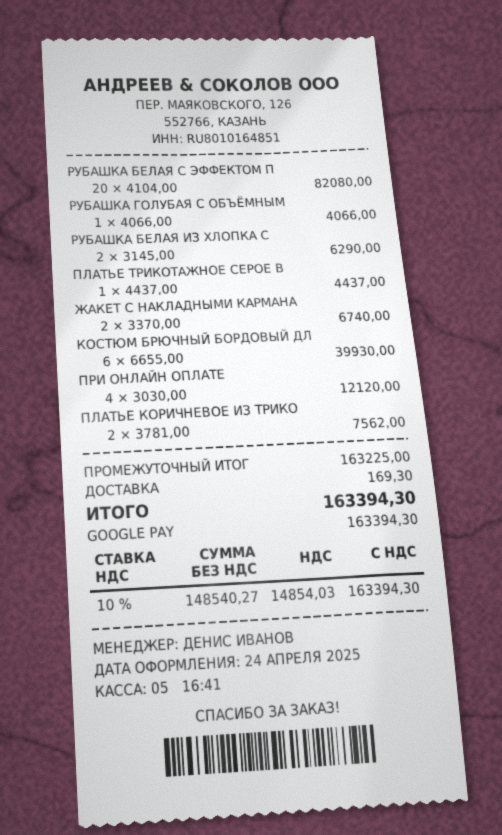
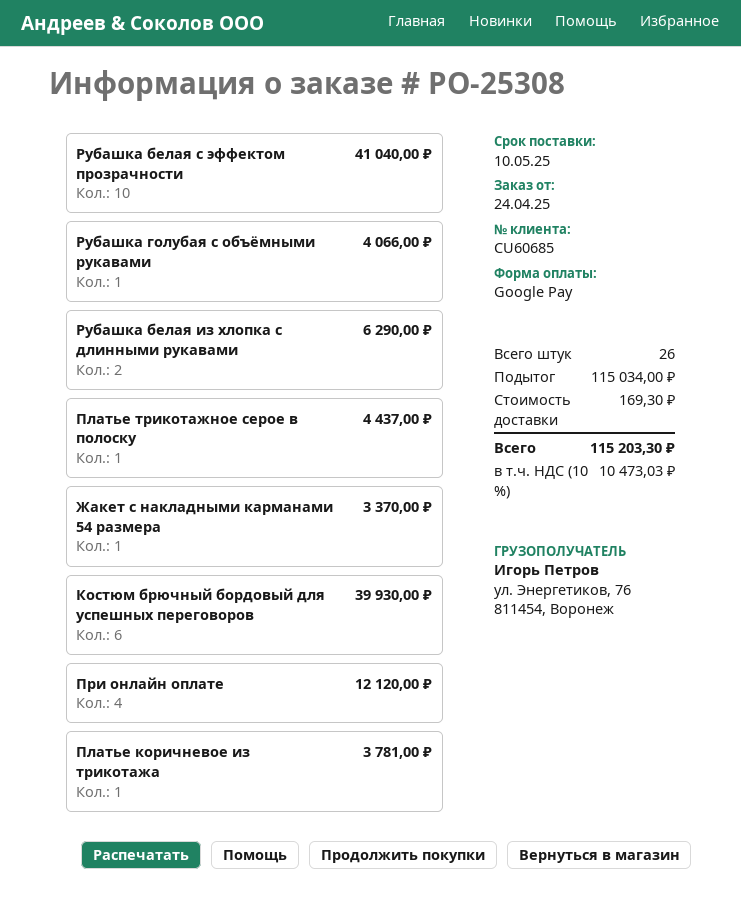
РУБАШКА БЕЛАЯ С ЭФФЕКТОМ П: 20 for 82080.00 -> 10 for 41040.00
ЖАКЕТ С НАКЛАДНЫМИ КАРМАНА: 2 for 6740.00 -> 1 for 3370.00
ПЛАТЬЕ КОРИЧНЕВОЕ ИЗ ТРИКО: 2 for 7562.00 -> 1 for 3781.00
subtotal: 163225.00 -> 115034.00
tax: 10% = 14854.03 -> 10% = 10473.03
total: 163394.30 -> 115203.30

